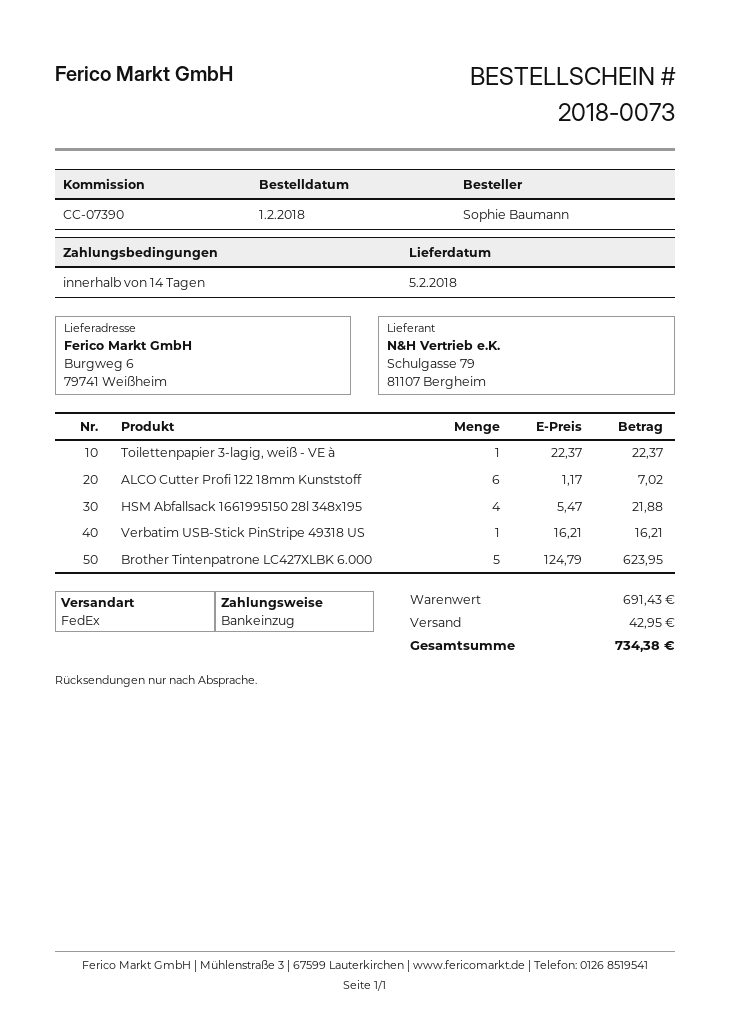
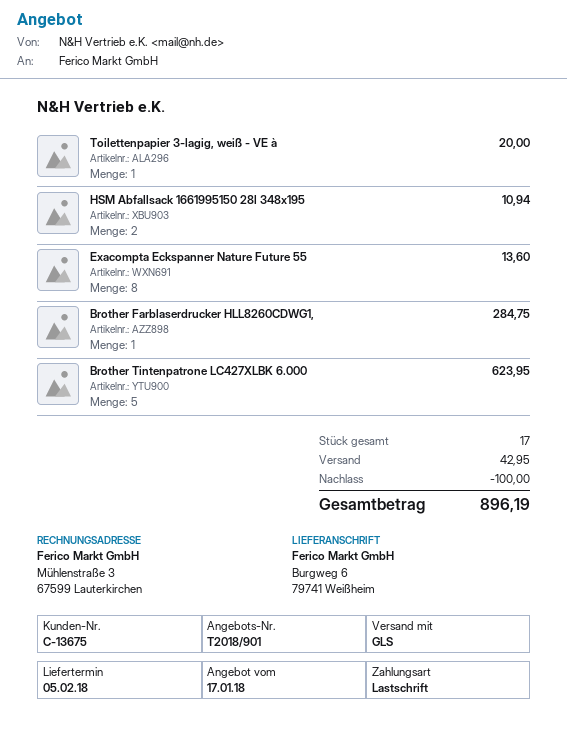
shipping method: FedEx -> GLS
Toilettenpapier 3-lagig, weiß - VE à: 1 for 22.37 -> 1 for 20.00
ALCO Cutter Profi 122 18mm Kunststoff: 6 for 7.02 -> none
HSM Abfallsack 1661995150 28l 348x195: 4 for 21.88 -> 2 for 10.94
Verbatim USB-Stick PinStripe 49318 US: 1 for 16.21 -> none
Exacompta Eckspanner Nature Future 55: none -> 8 for 13.60
Brother Farblaserdrucker HLL8260CDWG1,: none -> 1 for 284.75
discount: none -> 100.00
total: 734.38 -> 896.19

